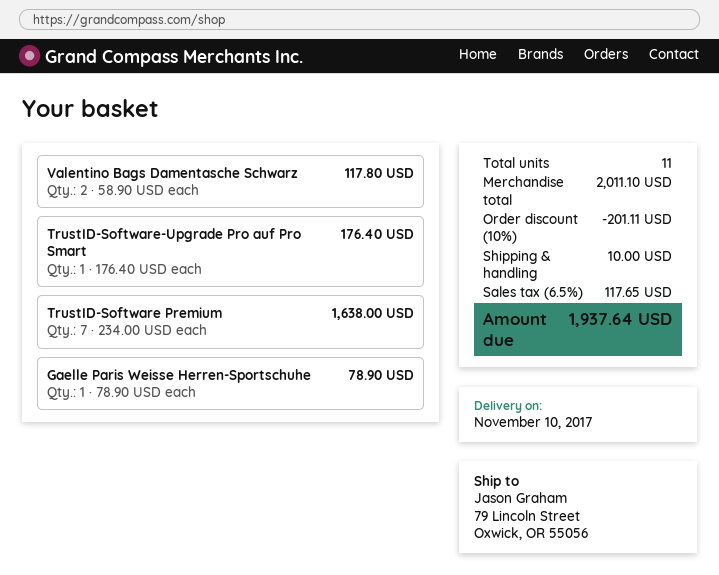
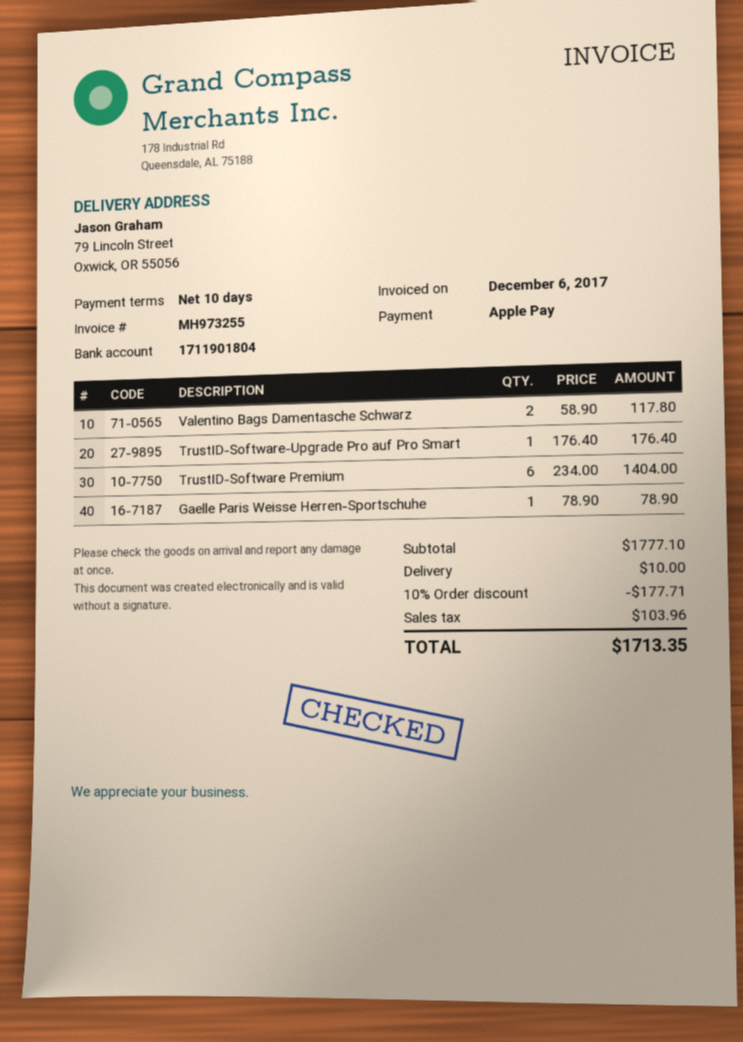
TrustID-Software Premium: 7 x 234.00 = 1638.00 -> 6 x 234.00 = 1404.00
subtotal: 2011.10 -> 1777.10
discount: 10% = 201.11 -> 10% = 177.71
tax: 117.65 -> 103.96
total: 1937.64 -> 1713.35

